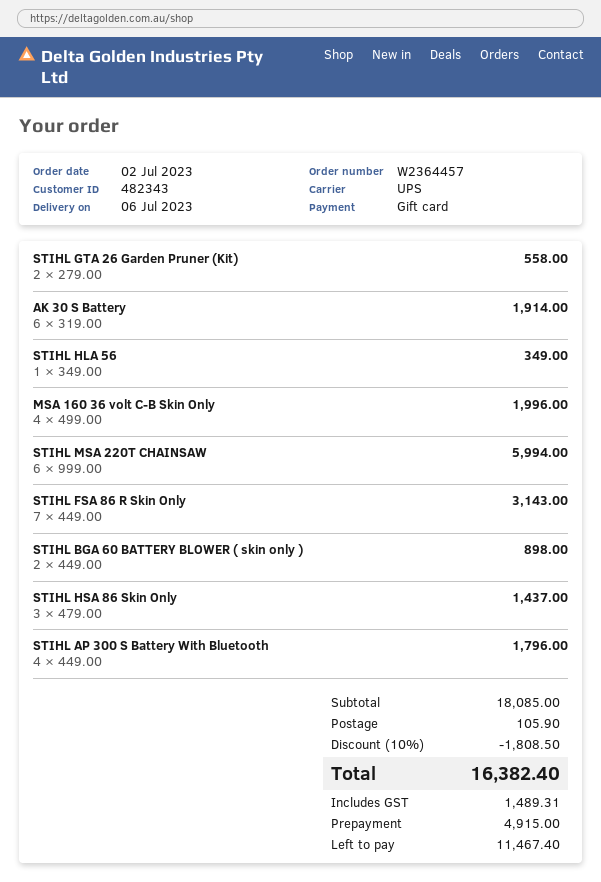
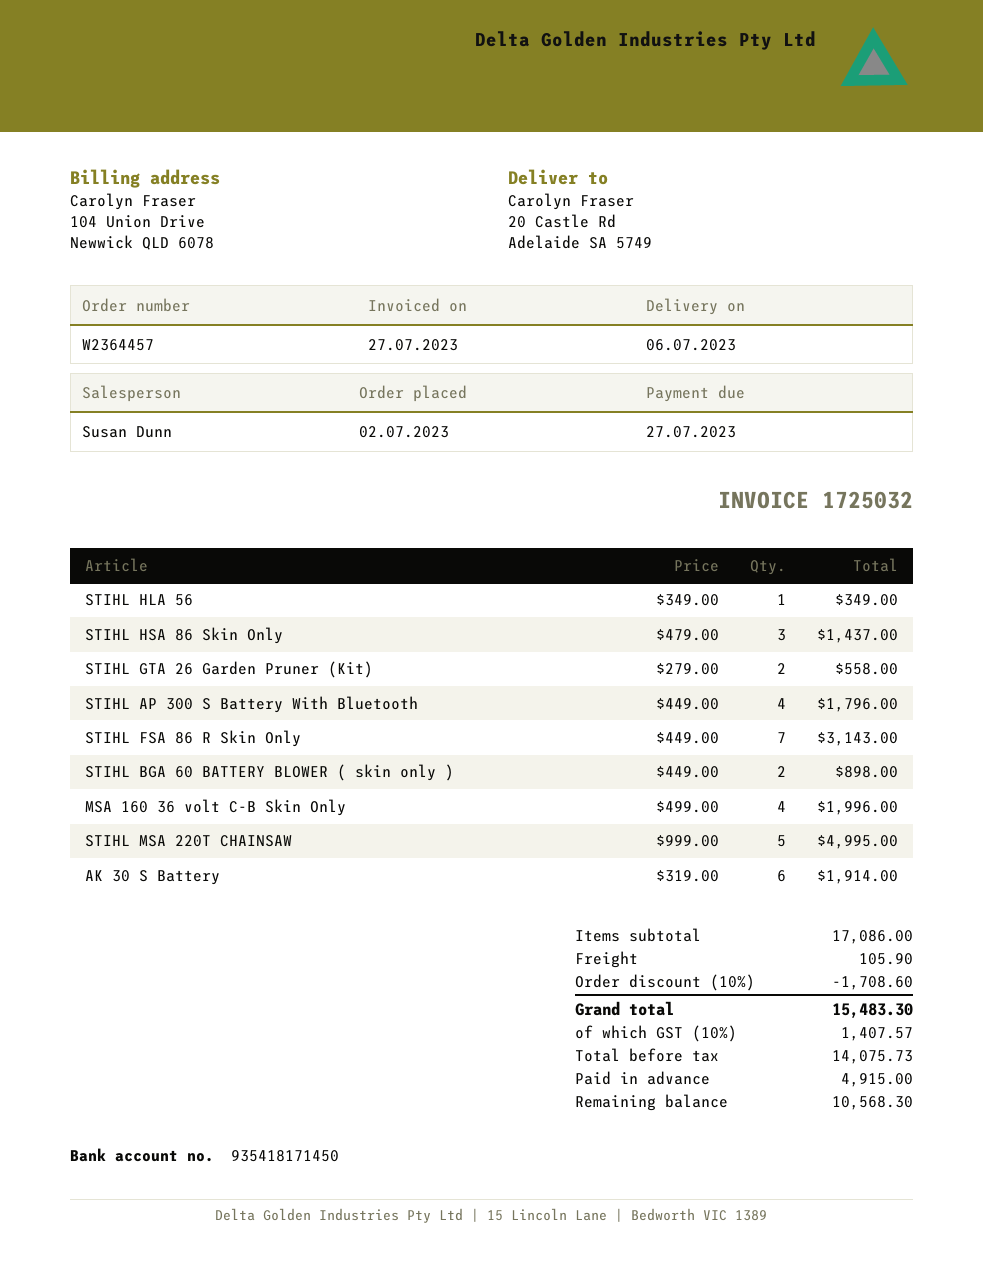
STIHL MSA 220T CHAINSAW: 6 x 999.00 = 5994.00 -> 5 x 999.00 = 4995.00
subtotal: 18085.00 -> 17086.00
discount: 10% = 1808.50 -> 10% = 1708.60
tax: 1489.31 -> 1407.57
total: 16382.40 -> 15483.30
balance: 11467.40 -> 10568.30

